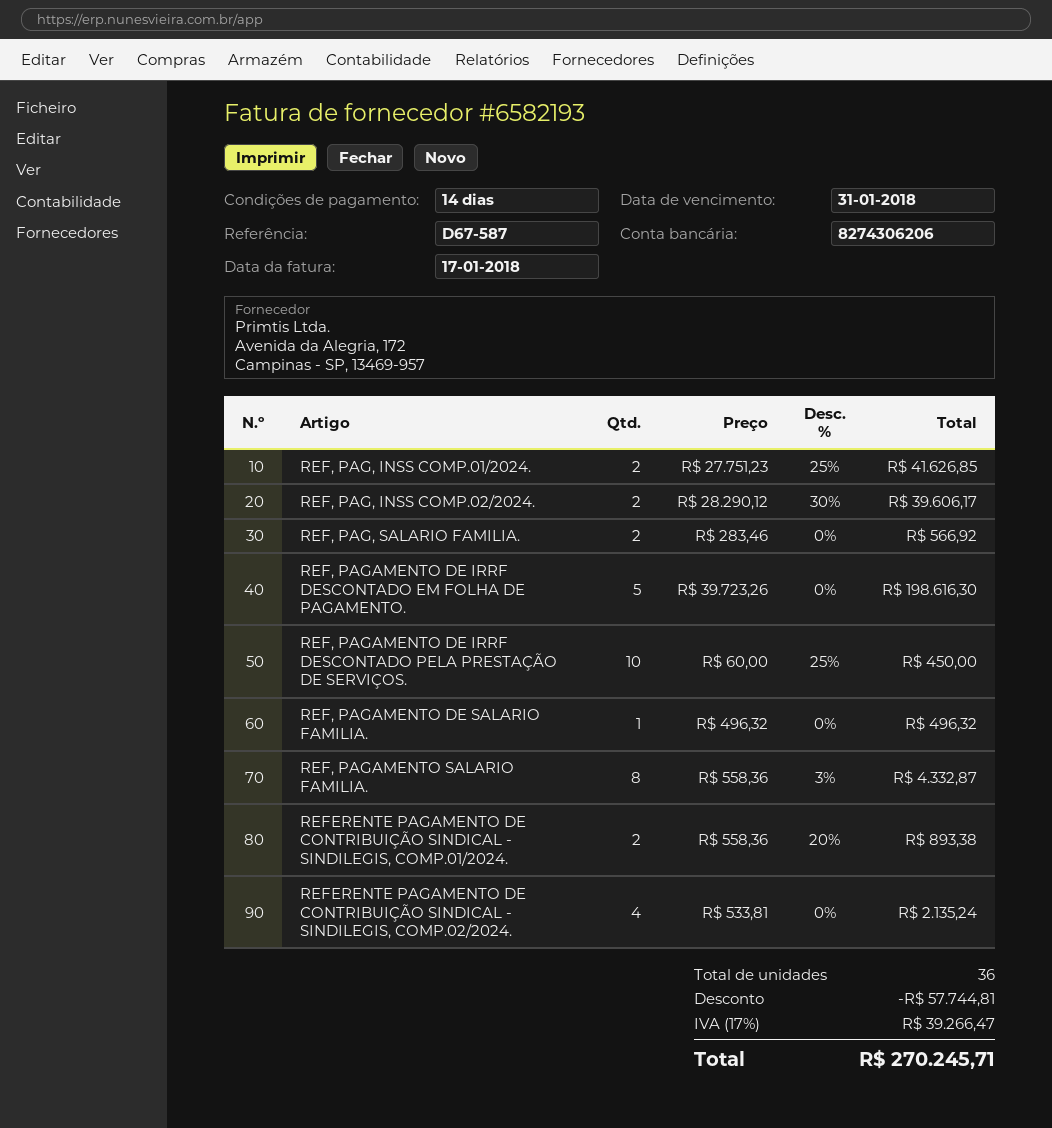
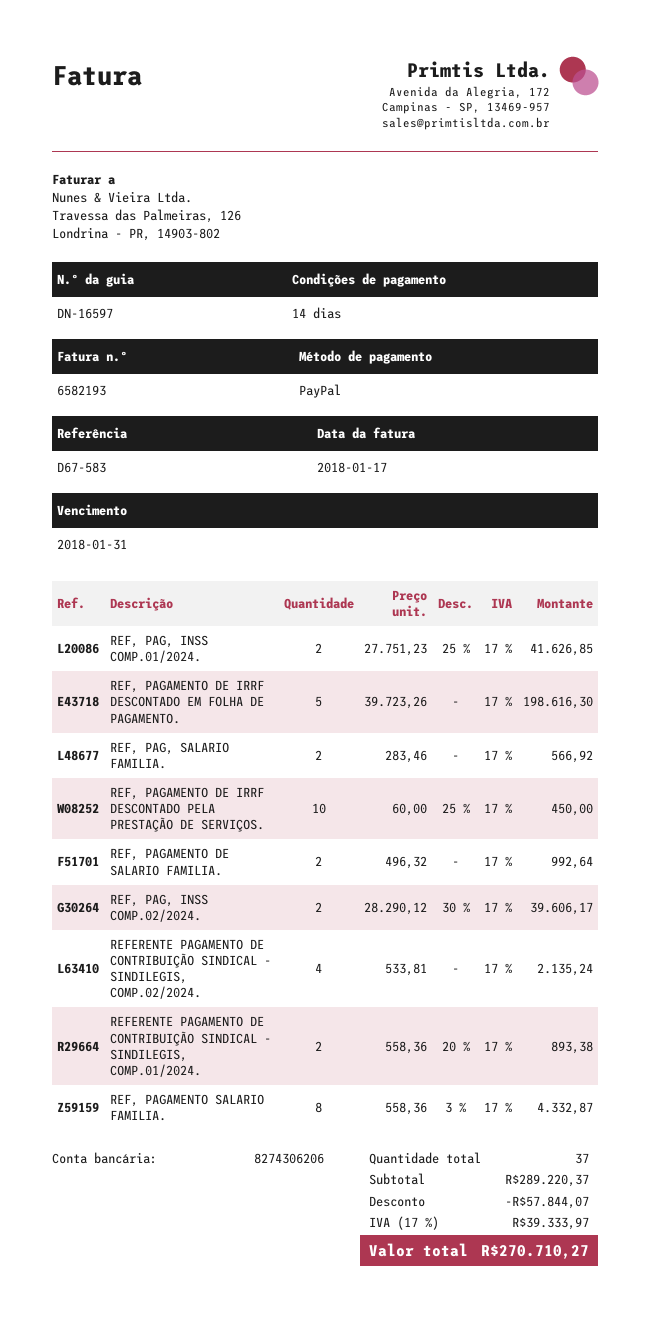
reference: D67-587 -> D67-583
REF, PAGAMENTO DE SALARIO FAMILIA.: 1 x 496.32 = 496.32 -> 2 x 496.32 = 992.64
total quantity: 36 -> 37
discount: 57744.81 -> 57844.07
tax: 17% = 39266.47 -> 17% = 39333.97
total: 270245.71 -> 270710.27

